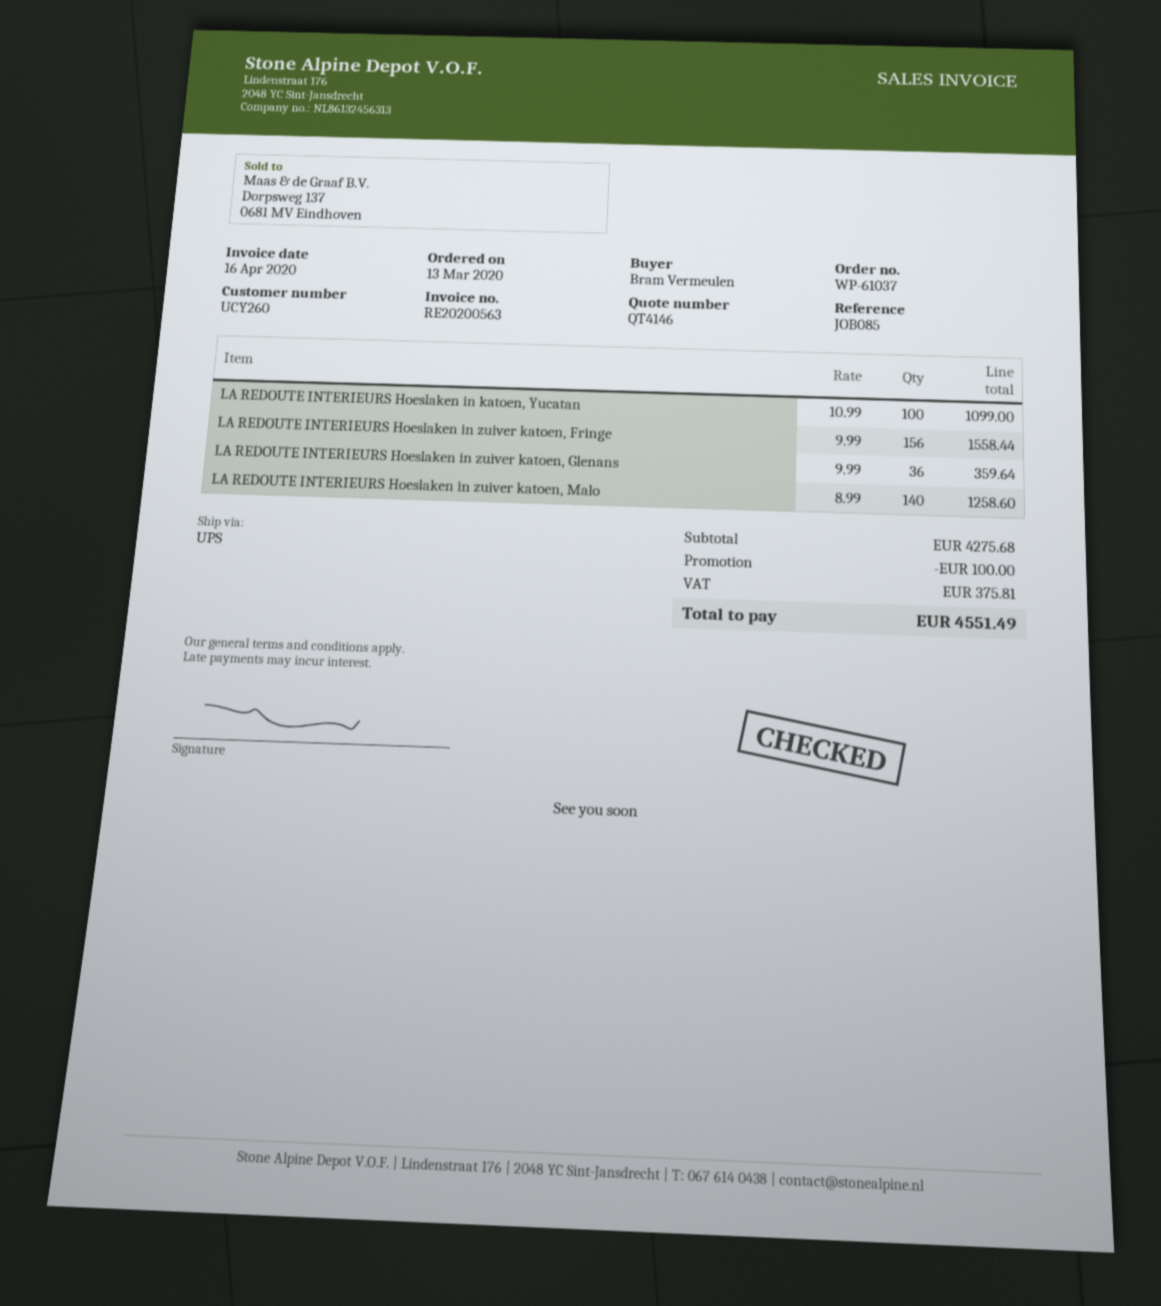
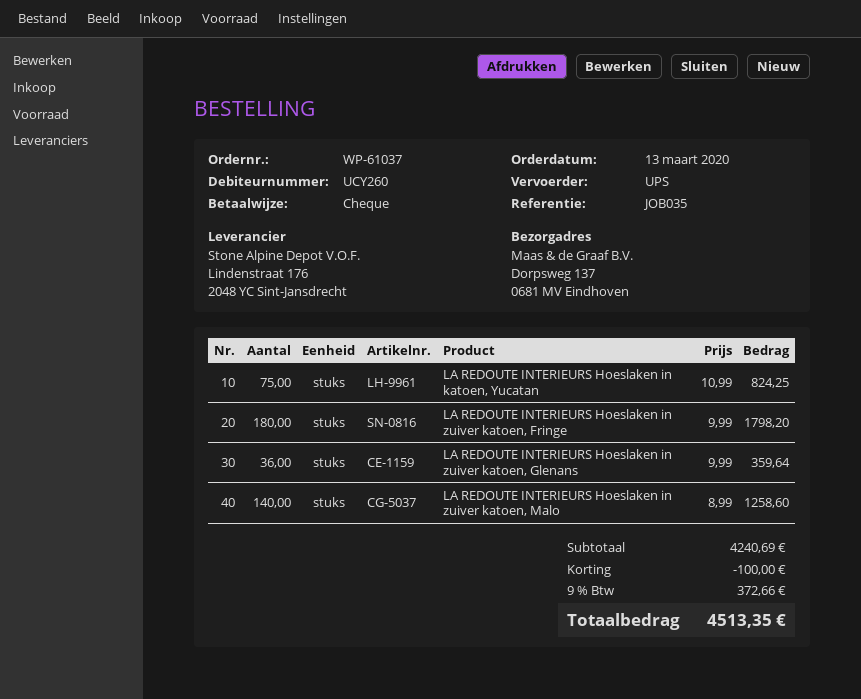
reference: JOB085 -> JOB035
LA REDOUTE INTERIEURS Hoeslaken in katoen, Yucatan: 100 x 10.99 = 1099.00 -> 75 x 10.99 = 824.25
LA REDOUTE INTERIEURS Hoeslaken in zuiver katoen, Fringe: 156 x 9.99 = 1558.44 -> 180 x 9.99 = 1798.20
subtotal: 4275.68 -> 4240.69
tax: 375.81 -> 372.66
total: 4551.49 -> 4513.35

